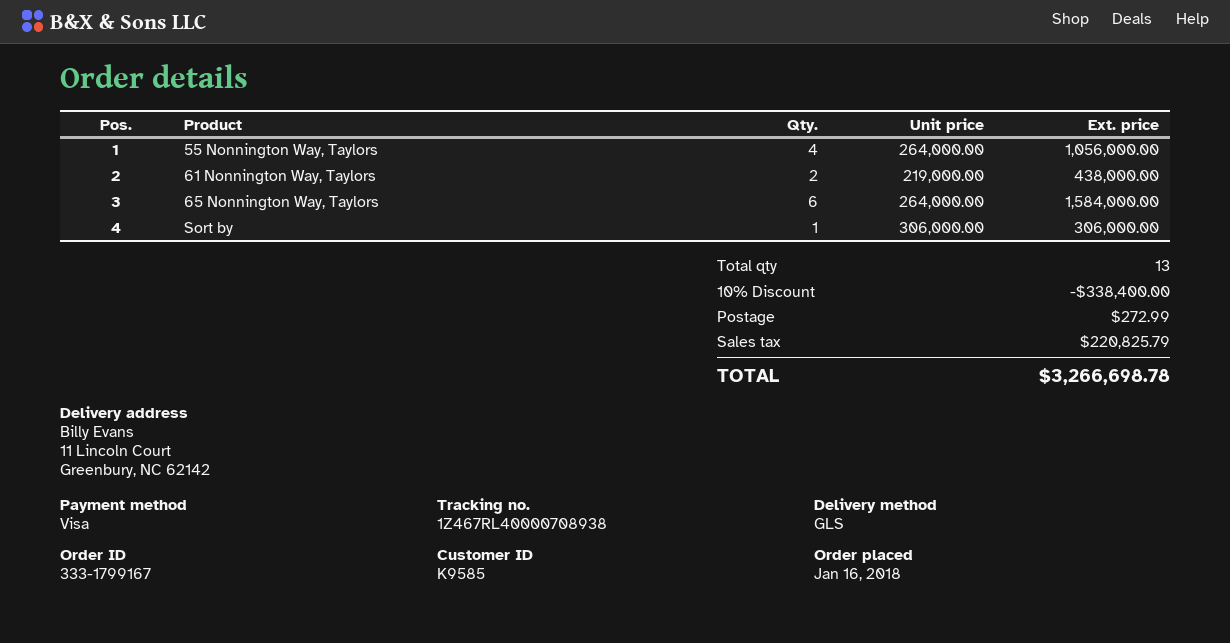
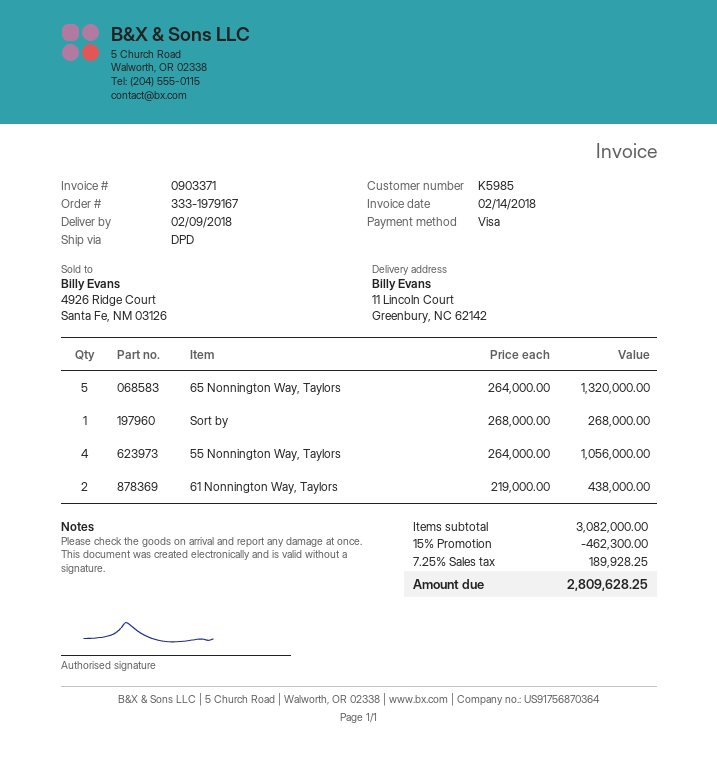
order number: 333-1799167 -> 333-1979167
customer number: K9585 -> K5985
shipping method: GLS -> DPD
65 Nonnington Way, Taylors: 6 x 264000.00 = 1584000.00 -> 5 x 264000.00 = 1320000.00
Sort by: 1 x 306000.00 = 306000.00 -> 1 x 268000.00 = 268000.00
discount: 10% = 338400.00 -> 15% = 462300.00
shipping: 272.99 -> none
tax: 220825.79 -> 189928.25
total: 3266698.78 -> 2809628.25

